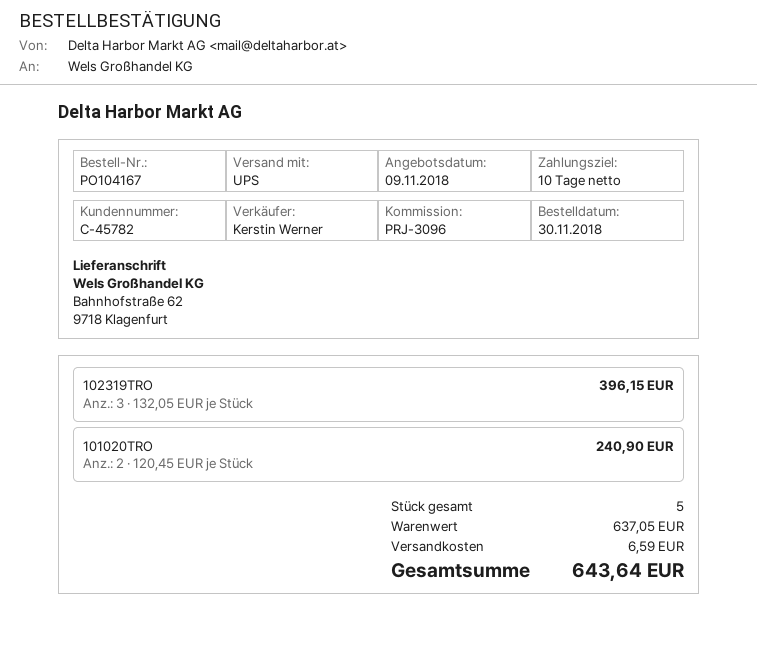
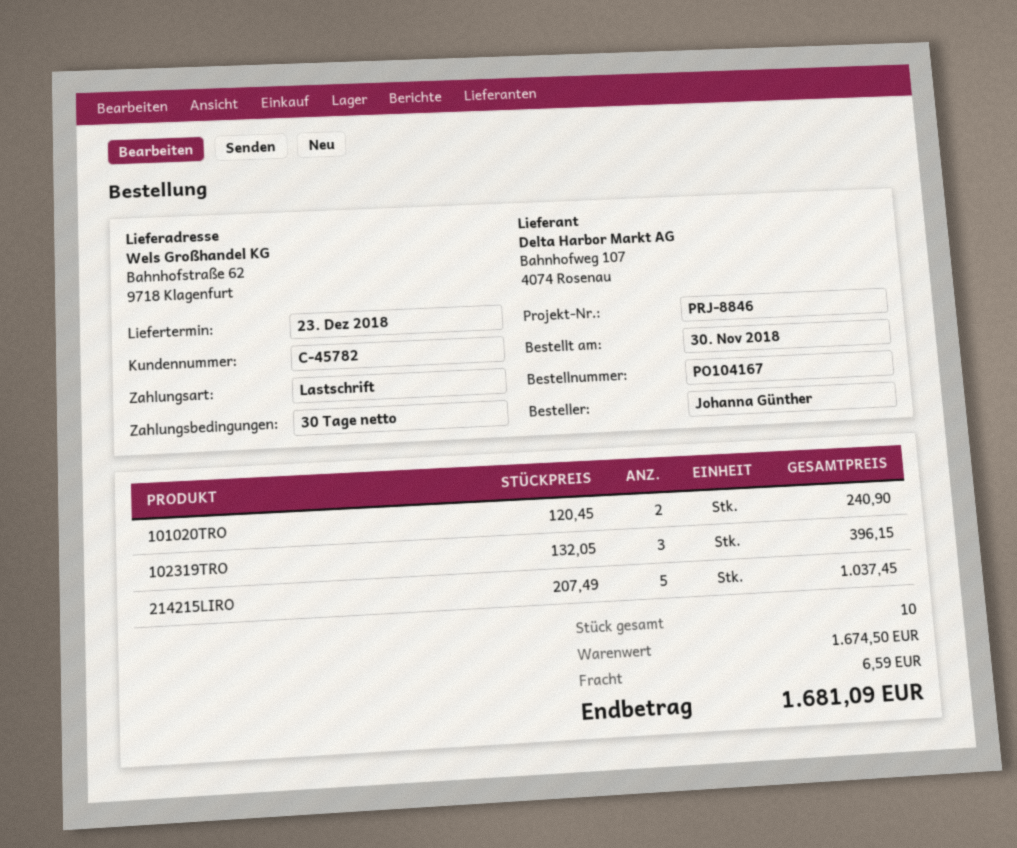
payment terms: 10 days -> 30 days
reference: PRJ-3096 -> PRJ-8846
214215LIRO: none -> 5 x 207.49 = 1037.45
total quantity: 5 -> 10
subtotal: 637.05 -> 1674.50
total: 643.64 -> 1681.09

